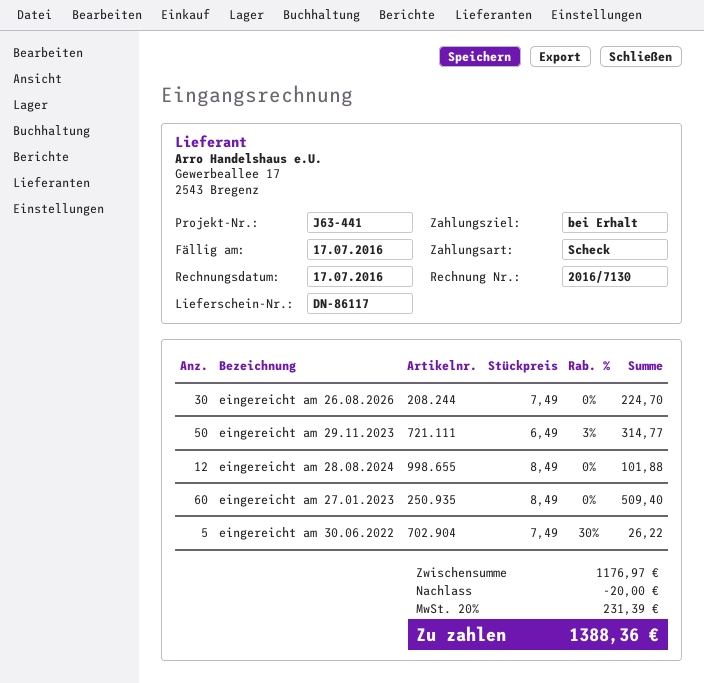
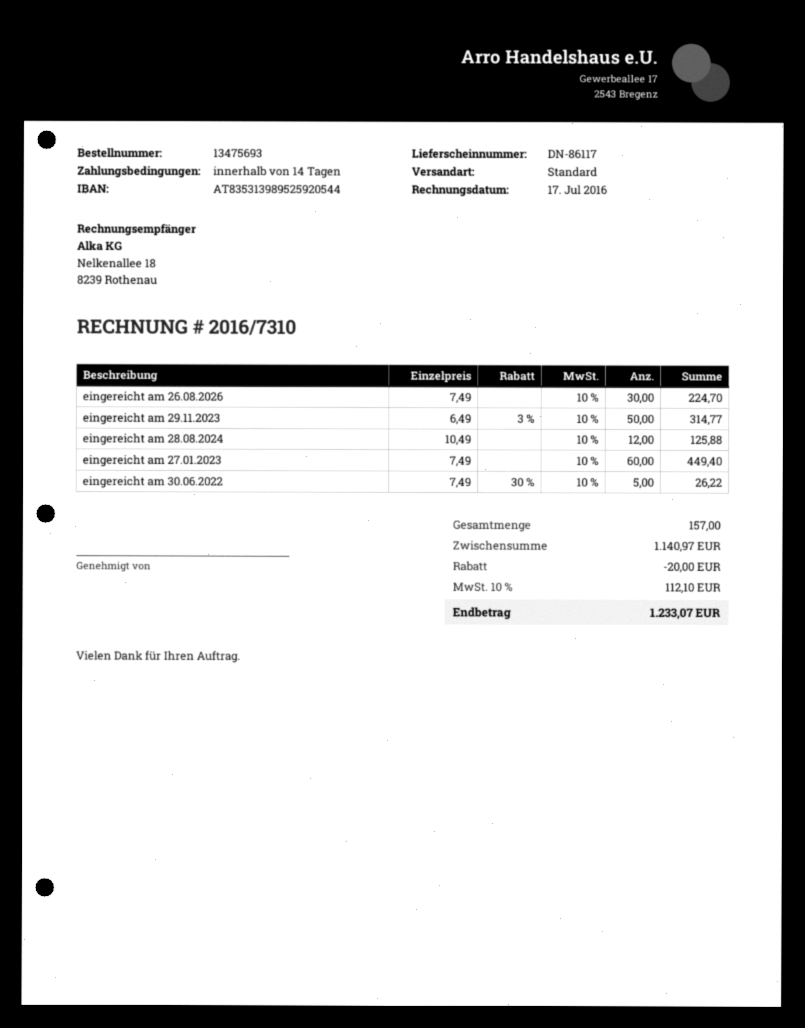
invoice number: 2016/7130 -> 2016/7310
payment terms: on receipt -> 14 days
eingereicht am 28.08.2024: 12 x 8.49 = 101.88 -> 12 x 10.49 = 125.88
eingereicht am 27.01.2023: 60 x 8.49 = 509.40 -> 60 x 7.49 = 449.40
subtotal: 1176.97 -> 1140.97
tax: 20% = 231.39 -> 10% = 112.10
total: 1388.36 -> 1233.07

